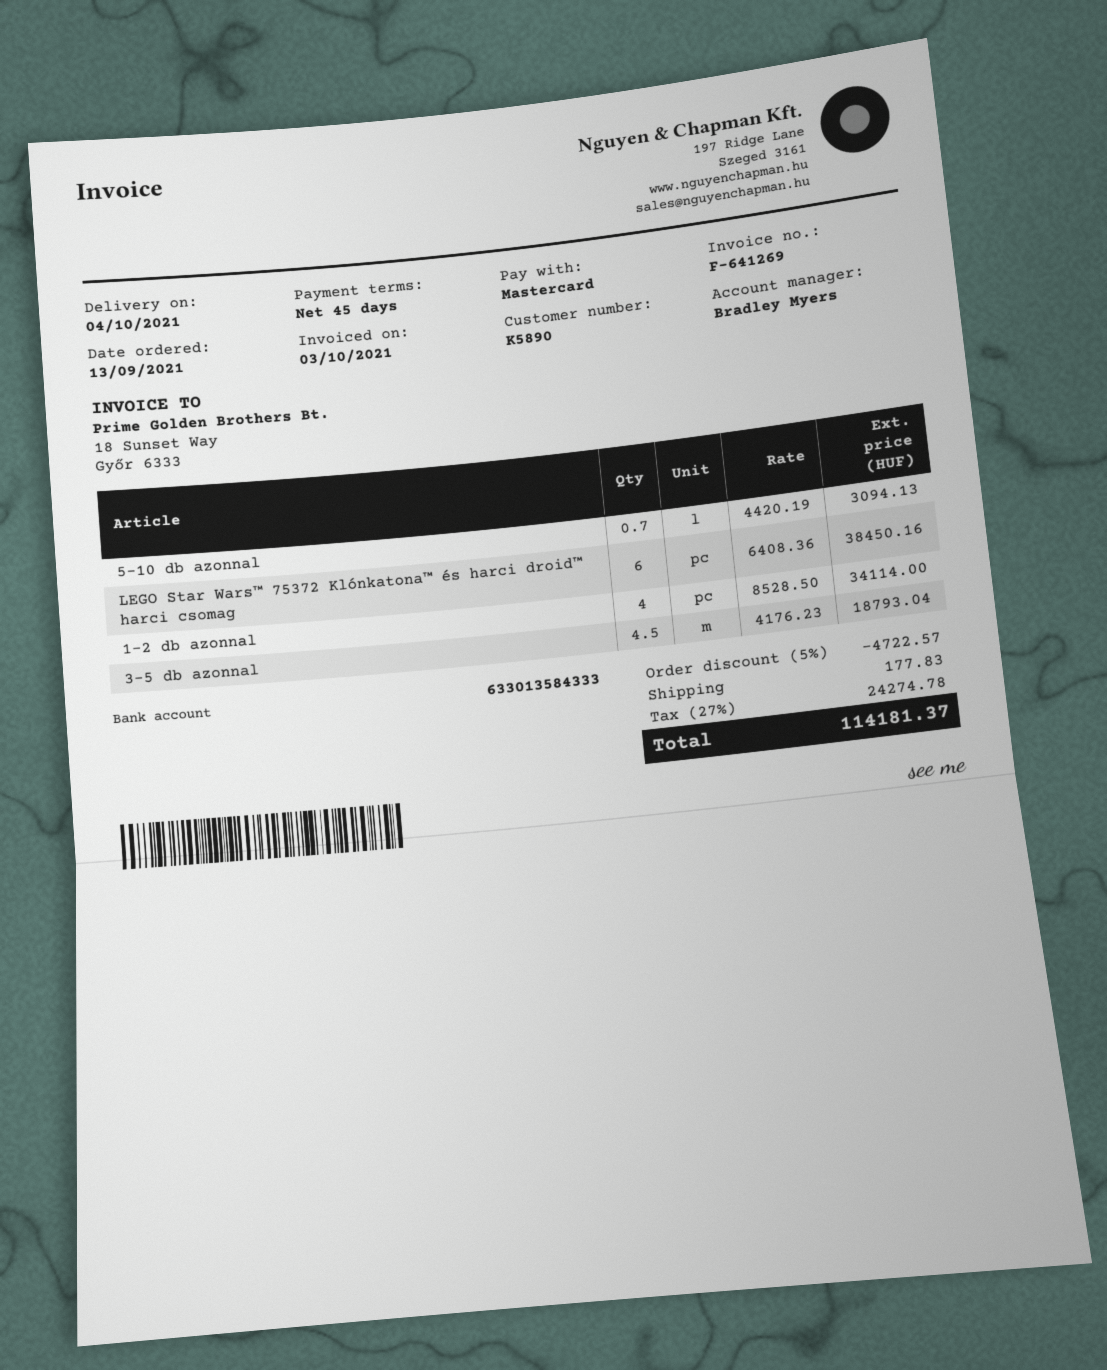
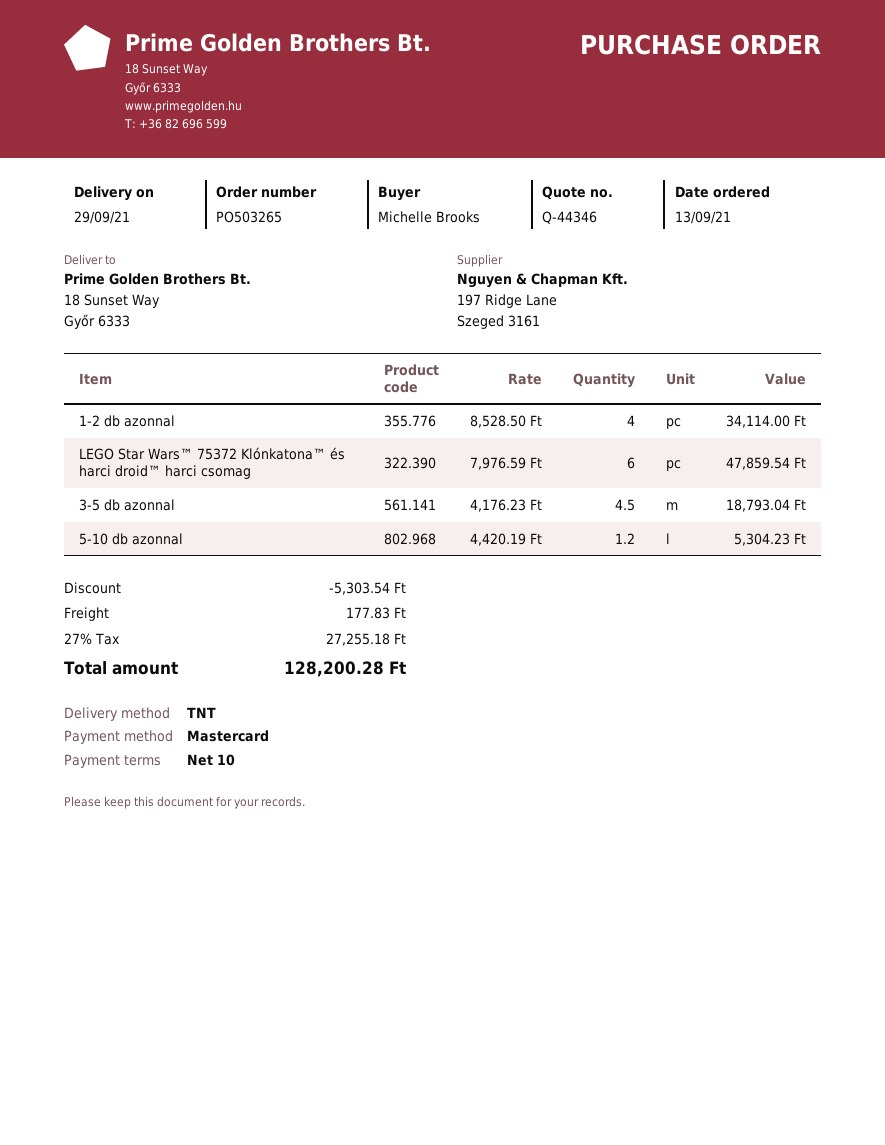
delivery date: 2021-10-04 -> 2021-09-29
payment terms: 45 days -> 10 days
5-10 db azonnal: 0.7 x 4420.19 = 3094.13 -> 1.2 x 4420.19 = 5304.23
LEGO Star Wars™ 75372 Klónkatona™ és harci droid™ harci csomag: 6 x 6408.36 = 38450.16 -> 6 x 7976.59 = 47859.54
discount: 4722.57 -> 5303.54
tax: 27% = 24274.78 -> 27% = 27255.18
total: 114181.37 -> 128200.28

